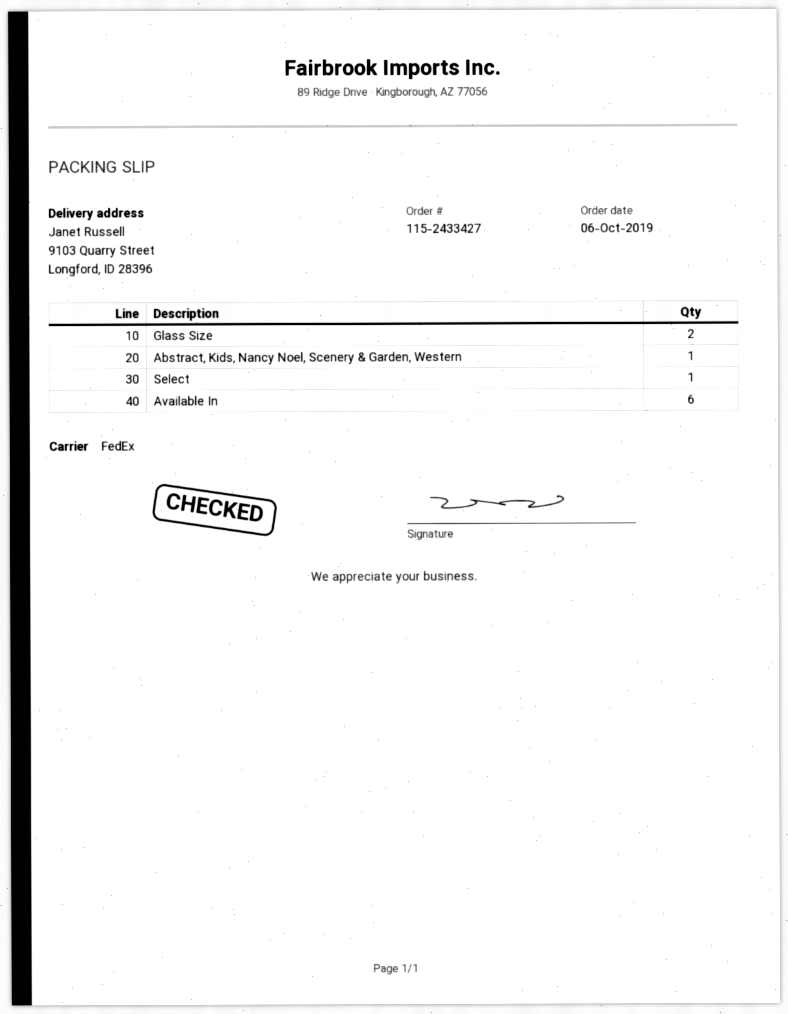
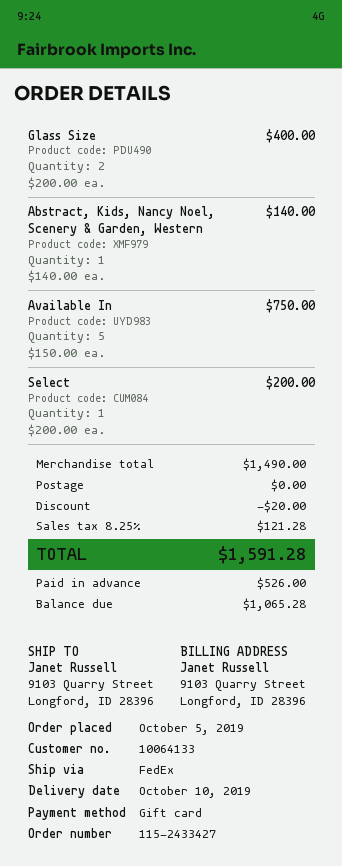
order date: 2019-10-06 -> 2019-10-05
Available In: 6 -> 5

